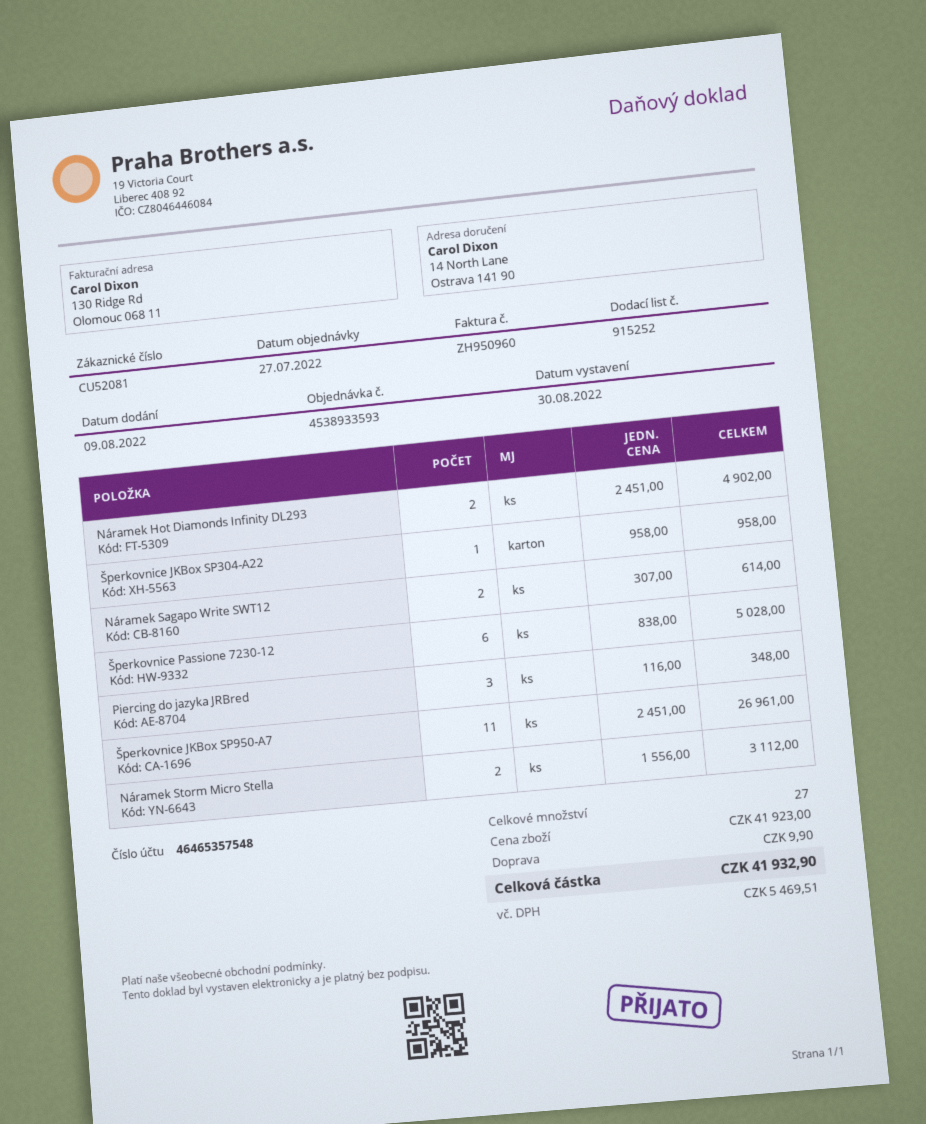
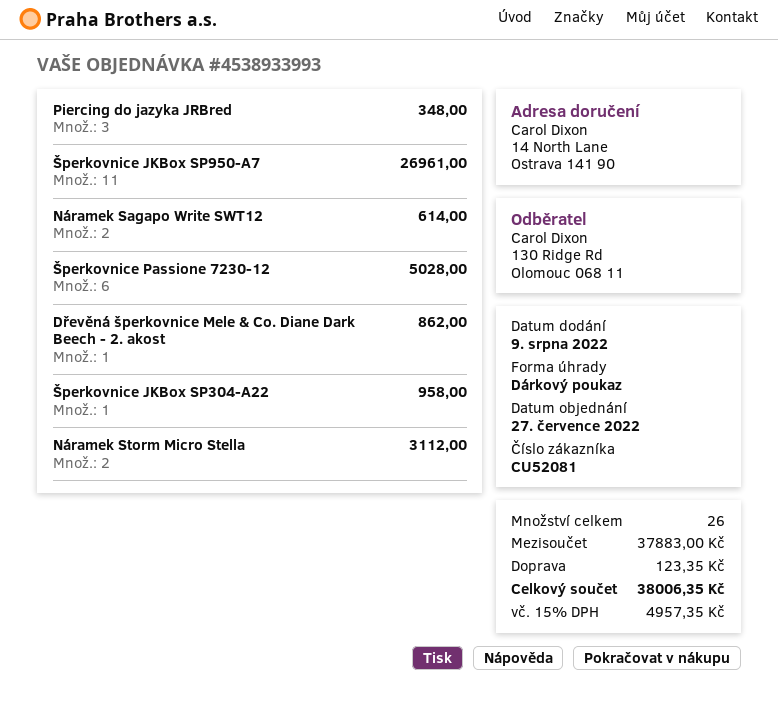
order number: 4538933593 -> 4538933993
Náramek Hot Diamonds Infinity DL293: 2 for 4902.00 -> none
Dřevěná šperkovnice Mele & Co. Diane Dark Beech - 2. akost: none -> 1 for 862.00
total quantity: 27 -> 26
subtotal: 41923.00 -> 37883.00
shipping: 9.90 -> 123.35
tax: 5469.51 -> 4957.35
total: 41932.90 -> 38006.35

